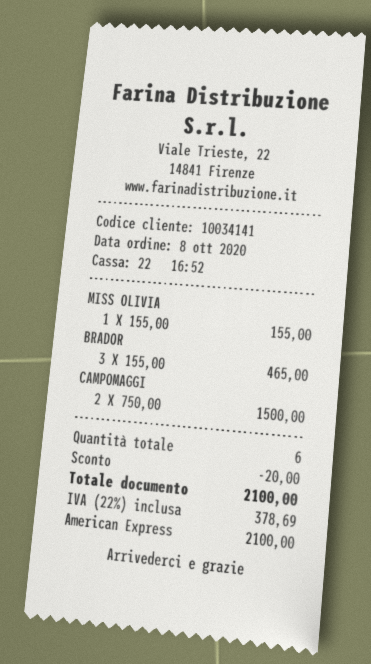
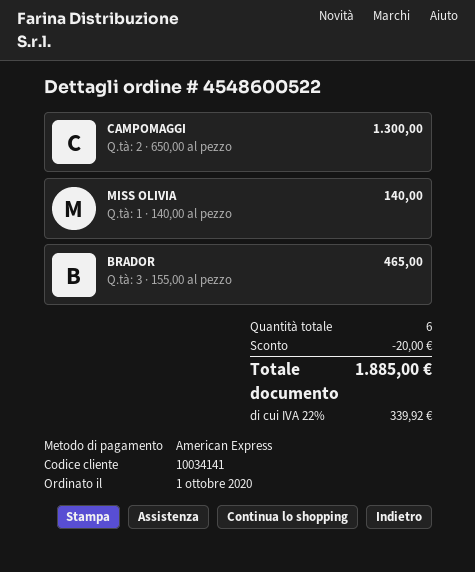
order date: 2020-10-08 -> 2020-10-01
MISS OLIVIA: 1 x 155.00 = 155.00 -> 1 x 140.00 = 140.00
CAMPOMAGGI: 2 x 750.00 = 1500.00 -> 2 x 650.00 = 1300.00
tax: 22% = 378.69 -> 22% = 339.92
total: 2100.00 -> 1885.00

